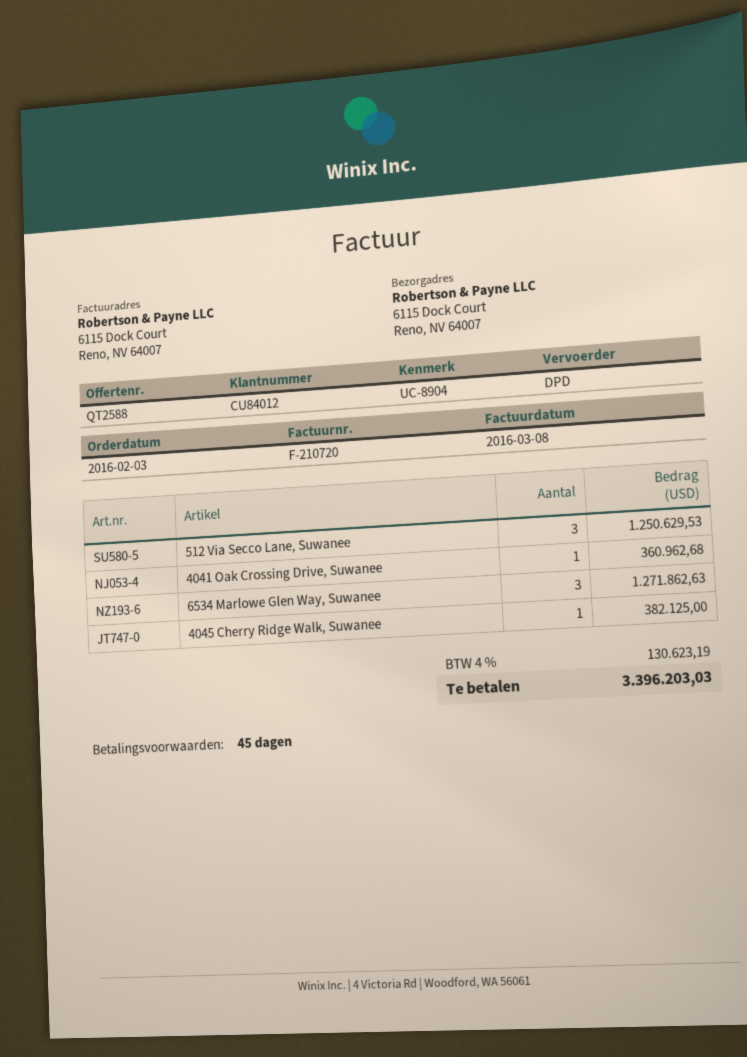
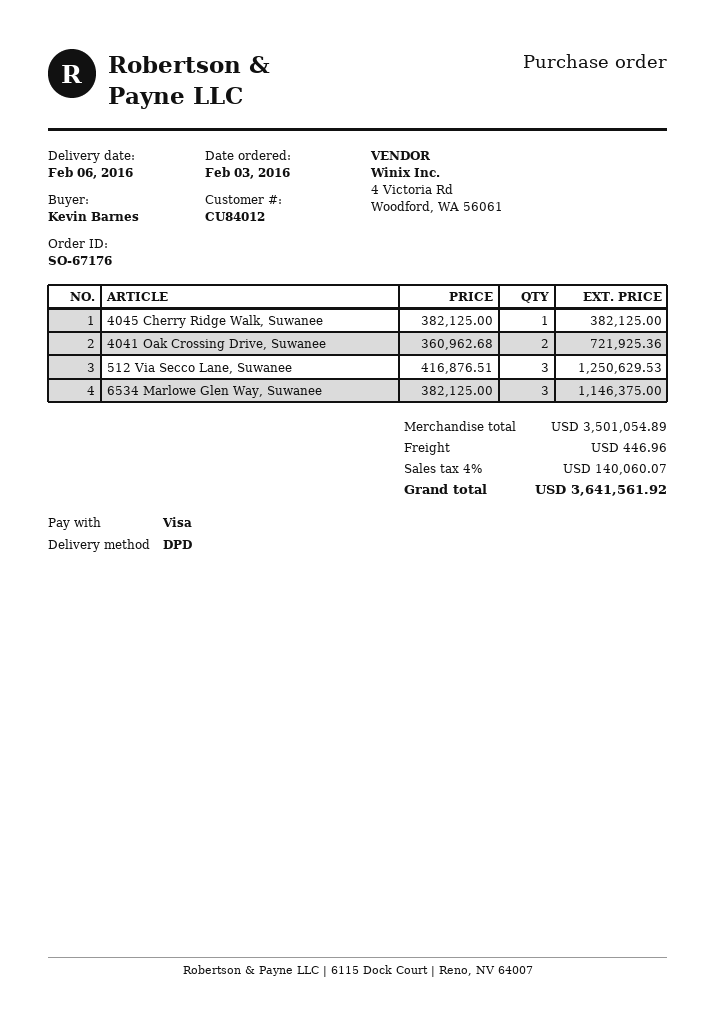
4041 Oak Crossing Drive, Suwanee: 1 for 360962.68 -> 2 for 721925.36
6534 Marlowe Glen Way, Suwanee: 3 for 1271862.63 -> 3 for 1146375.00
shipping: none -> 446.96
tax: 4% = 130623.19 -> 4% = 140060.07
total: 3396203.03 -> 3641561.92

